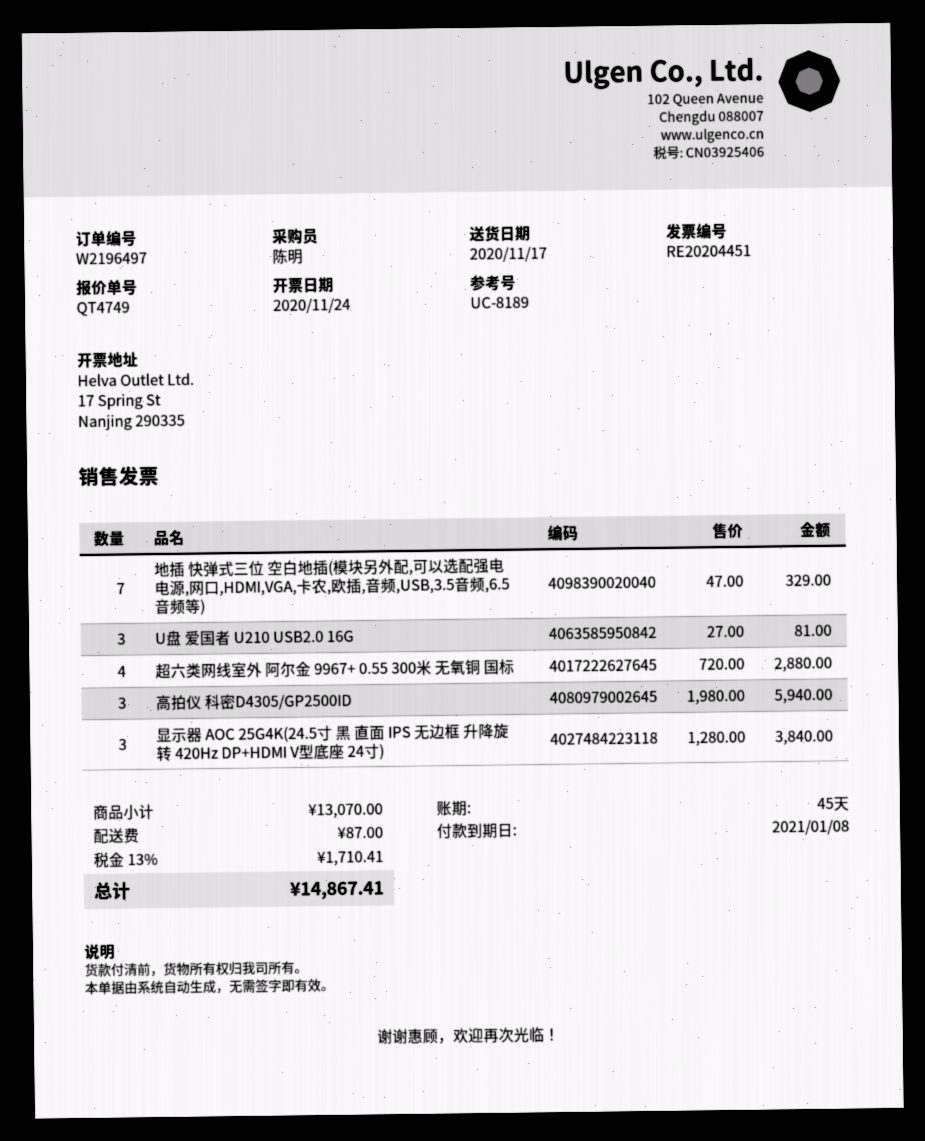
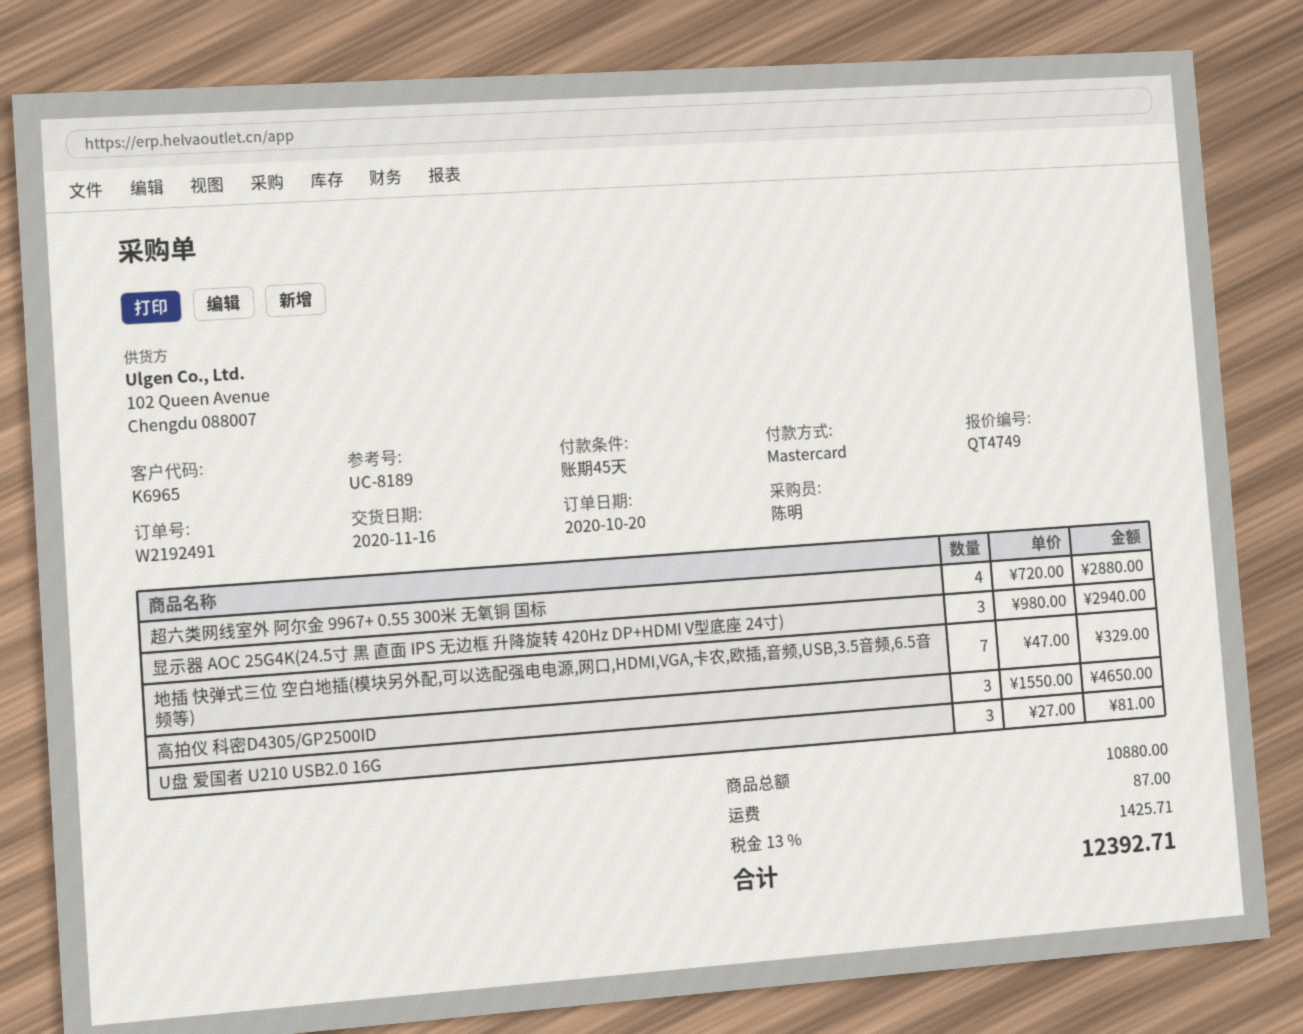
order number: W2196497 -> W2192491
delivery date: 2020-11-17 -> 2020-11-16
高拍仪 科密D4305/GP2500ID: 3 x 1980.00 = 5940.00 -> 3 x 1550.00 = 4650.00
显示器 AOC 25G4K(24.5寸 黑 直面 IPS 无边框 升降旋转 420Hz DP+HDMI V型底座 24寸): 3 x 1280.00 = 3840.00 -> 3 x 980.00 = 2940.00
subtotal: 13070.00 -> 10880.00
tax: 13% = 1710.41 -> 13% = 1425.71
total: 14867.41 -> 12392.71

